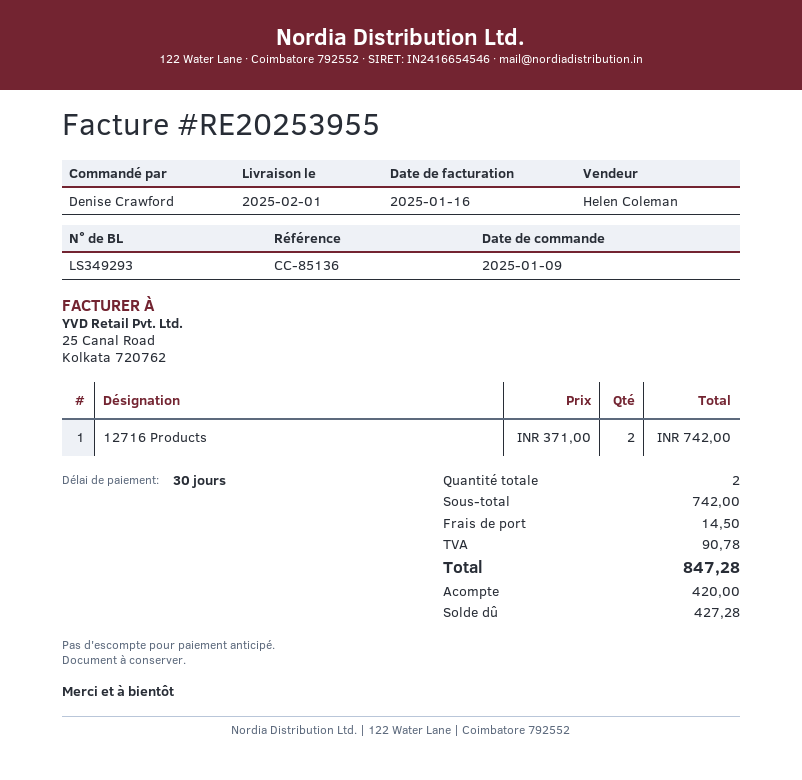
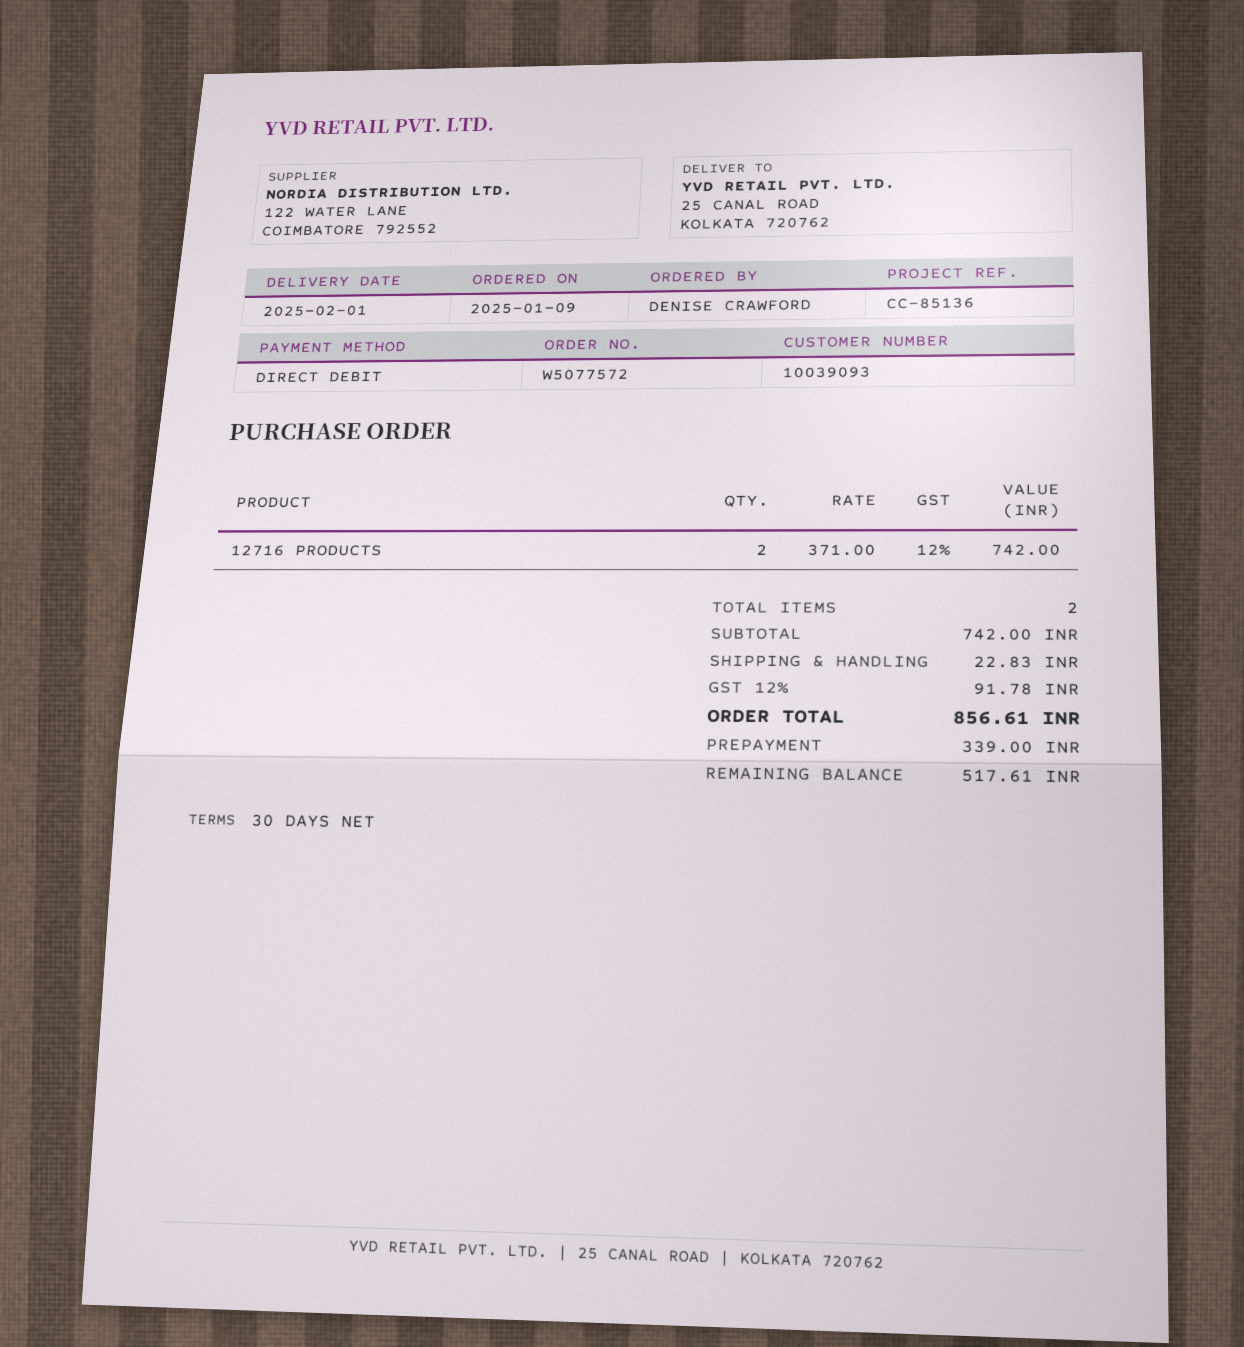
shipping: 14.50 -> 22.83
tax: 90.78 -> 91.78
total: 847.28 -> 856.61
deposit: 420.00 -> 339.00
balance: 427.28 -> 517.61

